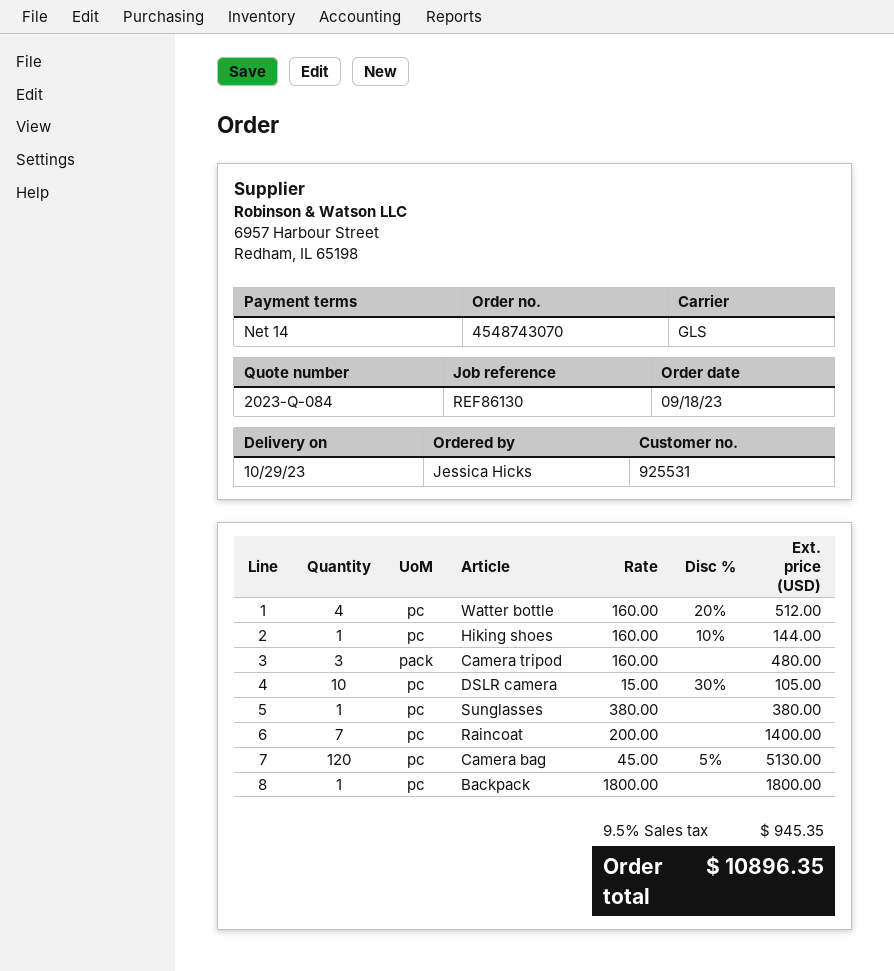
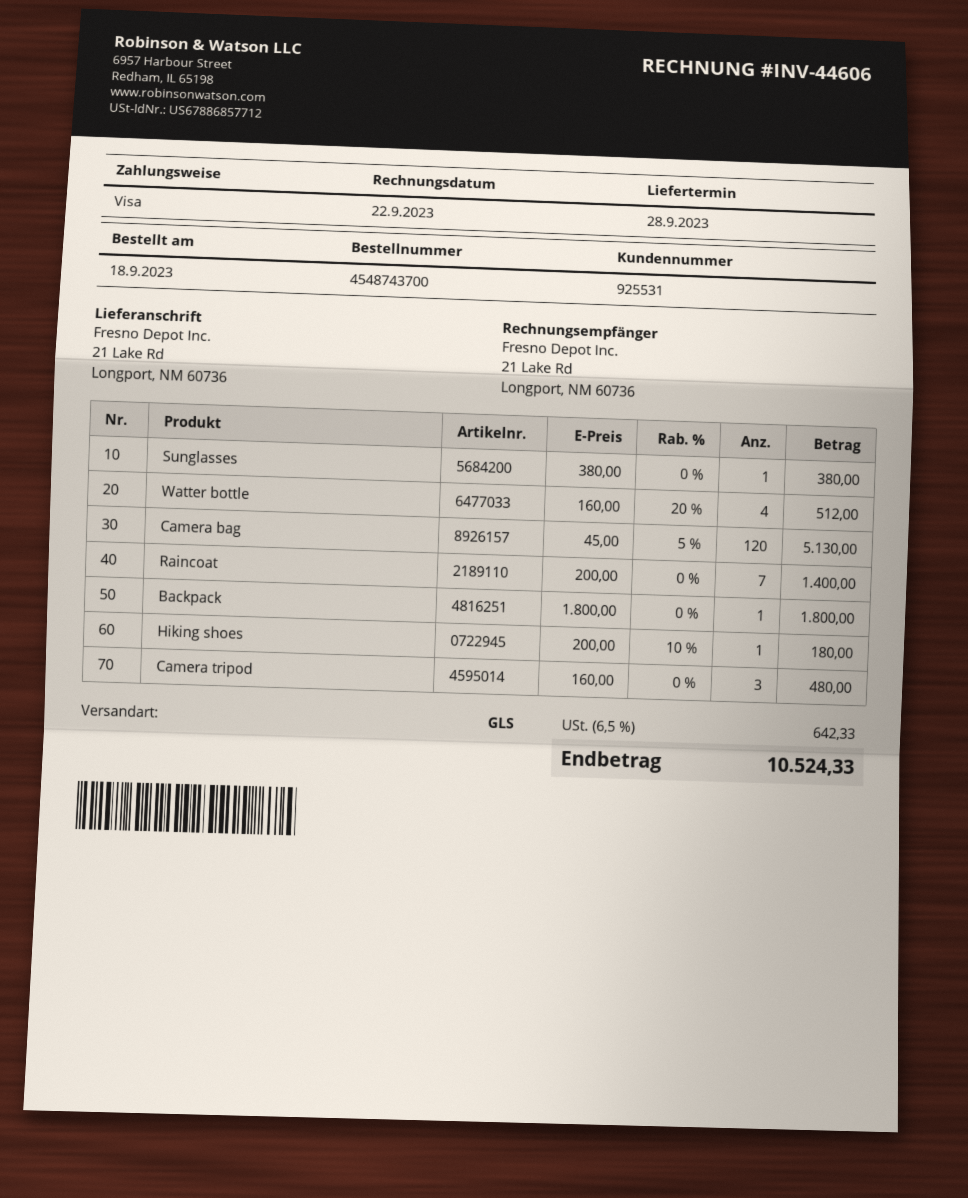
order number: 4548743070 -> 4548743700
delivery date: 2023-10-29 -> 2023-09-28
Hiking shoes: 1 x 160.00 - 10% = 144.00 -> 1 x 200.00 - 10% = 180.00
DSLR camera: 10 x 15.00 - 30% = 105.00 -> none
tax: 9.5% = 945.35 -> 6.5% = 642.33
total: 10896.35 -> 10524.33

